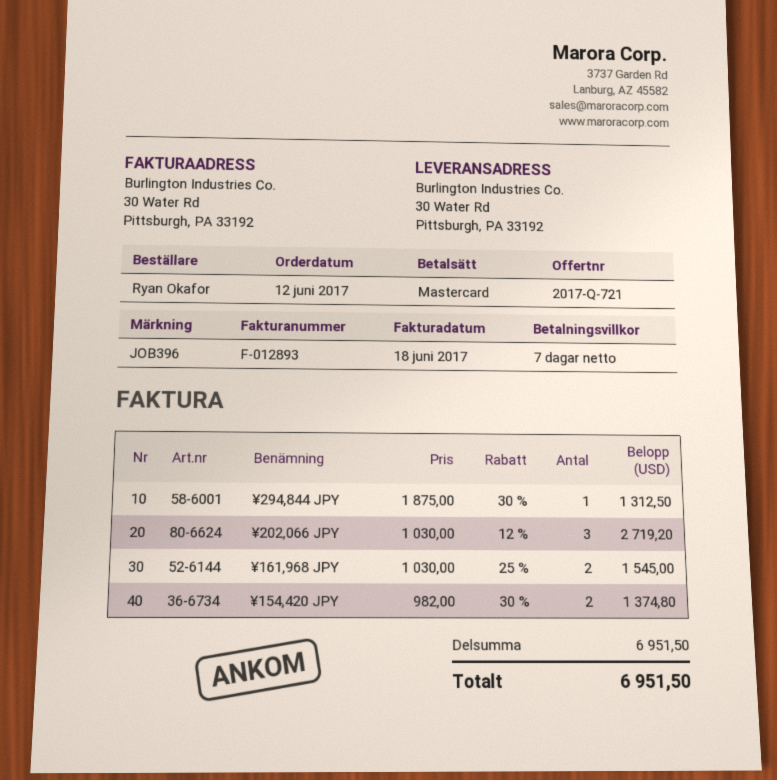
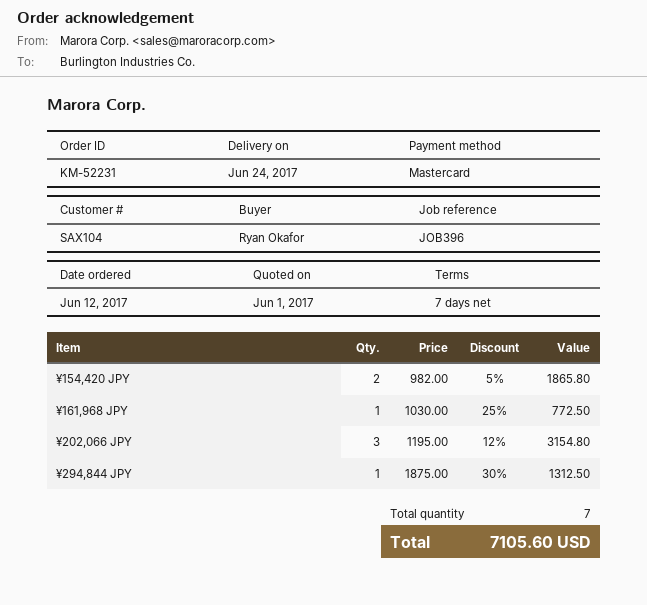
¥202,066 JPY: 3 x 1030.00 - 12% = 2719.20 -> 3 x 1195.00 - 12% = 3154.80
¥161,968 JPY: 2 x 1030.00 - 25% = 1545.00 -> 1 x 1030.00 - 25% = 772.50
¥154,420 JPY: 2 x 982.00 - 30% = 1374.80 -> 2 x 982.00 - 5% = 1865.80
total: 6951.50 -> 7105.60

